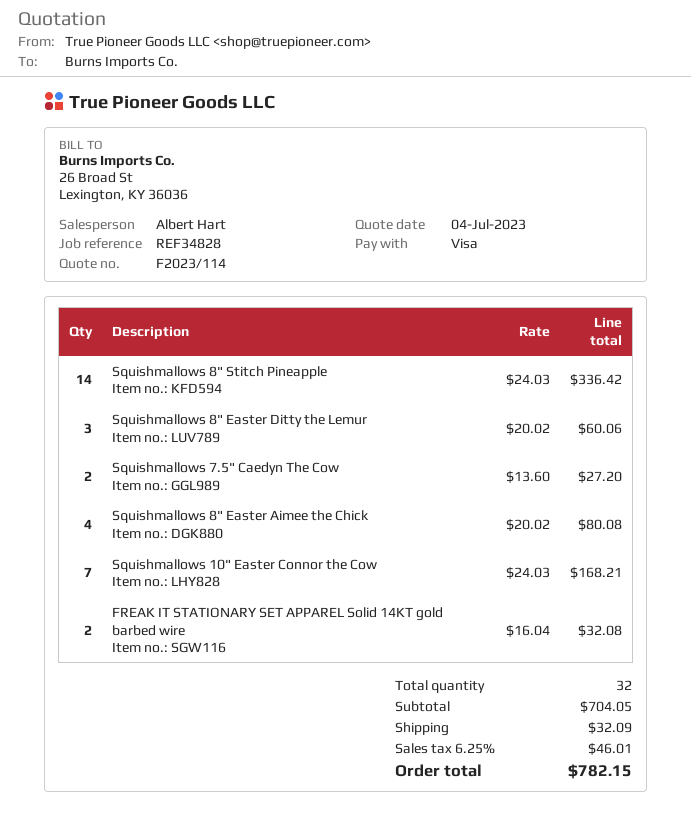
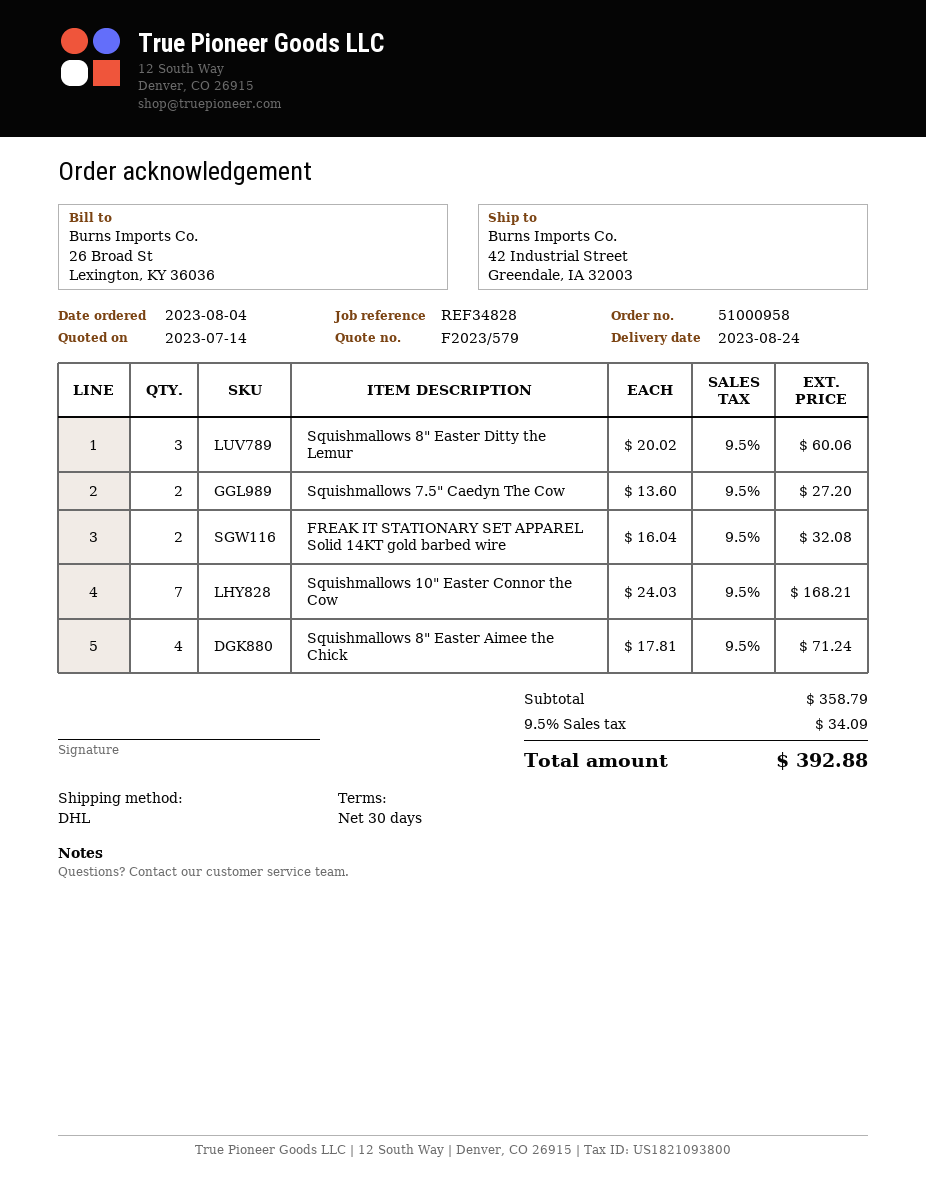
quote number: F2023/114 -> F2023/579
quote date: 2023-07-04 -> 2023-07-14
Squishmallows 8" Stitch Pineapple: 14 x 24.03 = 336.42 -> none
Squishmallows 8" Easter Aimee the Chick: 4 x 20.02 = 80.08 -> 4 x 17.81 = 71.24
subtotal: 704.05 -> 358.79
shipping: 32.09 -> none
tax: 6.25% = 46.01 -> 9.5% = 34.09
total: 782.15 -> 392.88

